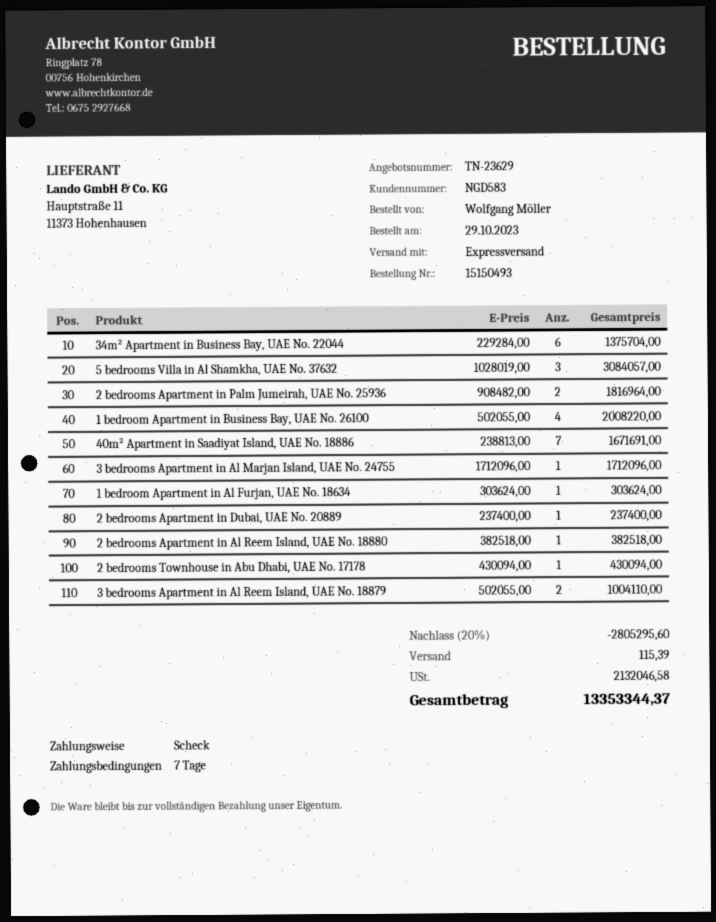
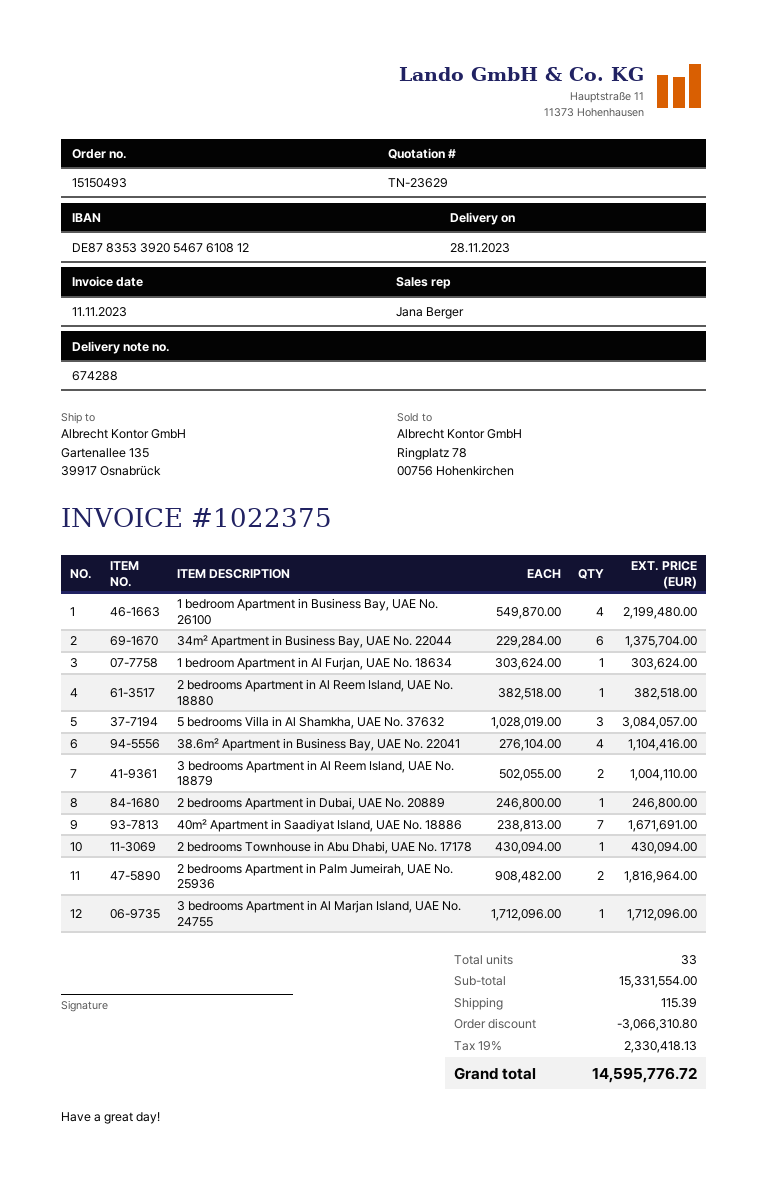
1 bedroom Apartment in Business Bay, UAE No. 26100: 4 x 502055.00 = 2008220.00 -> 4 x 549870.00 = 2199480.00
2 bedrooms Apartment in Dubai, UAE No. 20889: 1 x 237400.00 = 237400.00 -> 1 x 246800.00 = 246800.00
38.6m² Apartment in Business Bay, UAE No. 22041: none -> 4 x 276104.00 = 1104416.00
discount: 2805295.60 -> 3066310.80
tax: 2132046.58 -> 2330418.13
total: 13353344.37 -> 14595776.72

